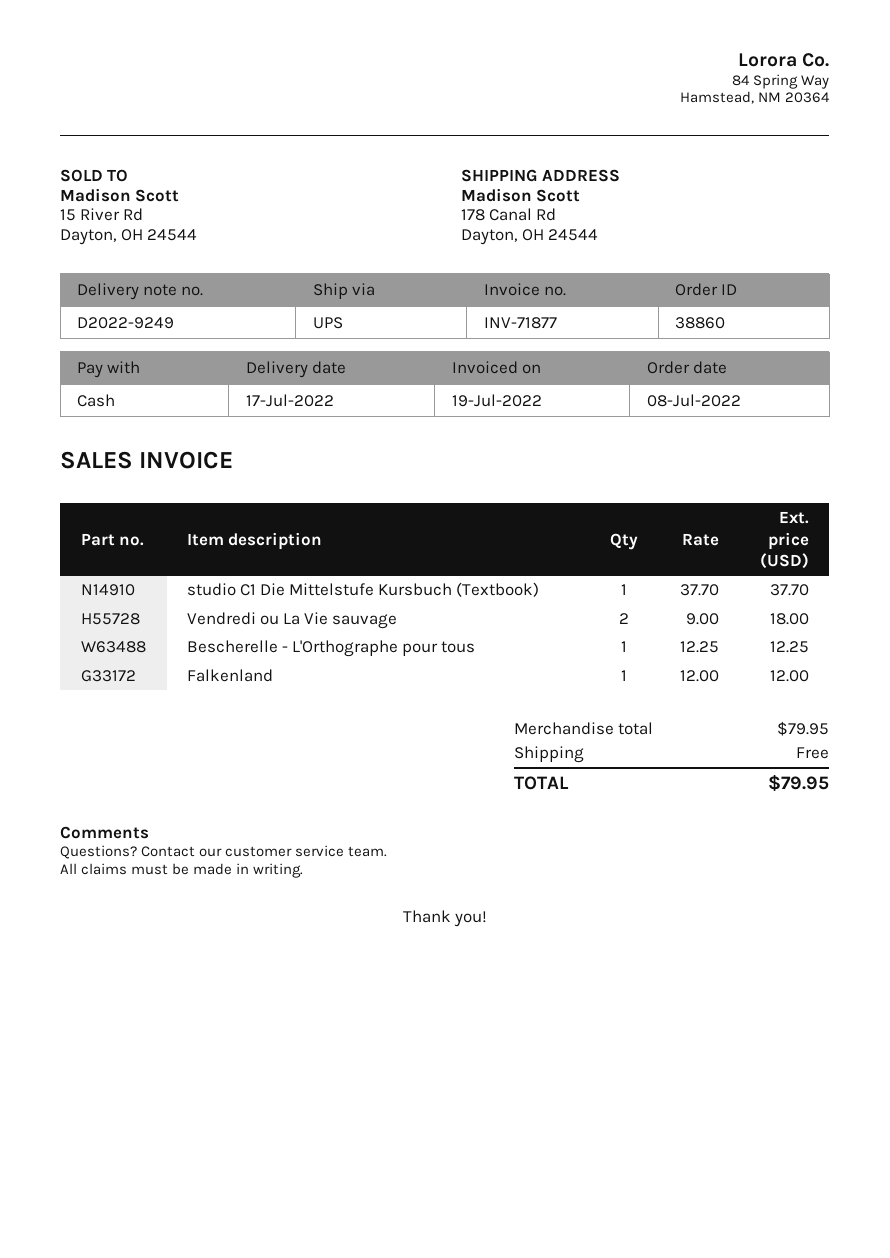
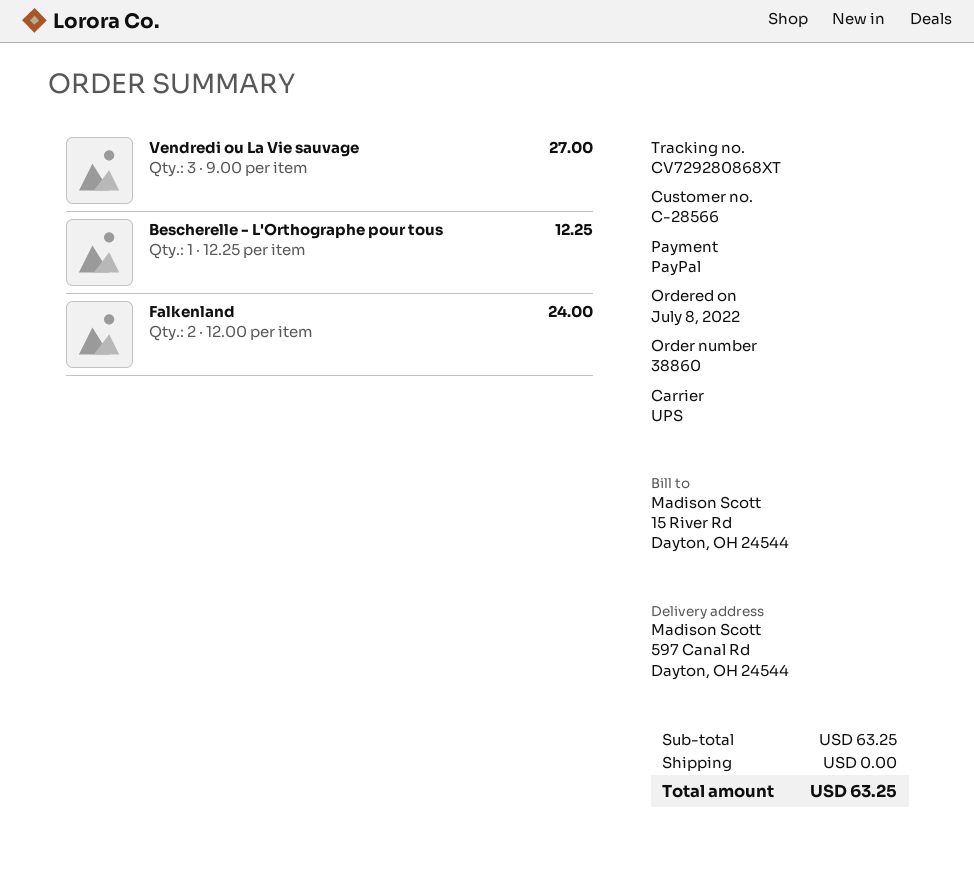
payment method: cash -> PayPal
ship to: 178 Canal Rd, Dayton, OH 24544 -> 597 Canal Rd, Dayton, OH 24544
studio C1 Die Mittelstufe Kursbuch (Textbook): 1 x 37.70 = 37.70 -> none
Vendredi ou La Vie sauvage: 2 x 9.00 = 18.00 -> 3 x 9.00 = 27.00
Falkenland: 1 x 12.00 = 12.00 -> 2 x 12.00 = 24.00
subtotal: 79.95 -> 63.25
total: 79.95 -> 63.25

